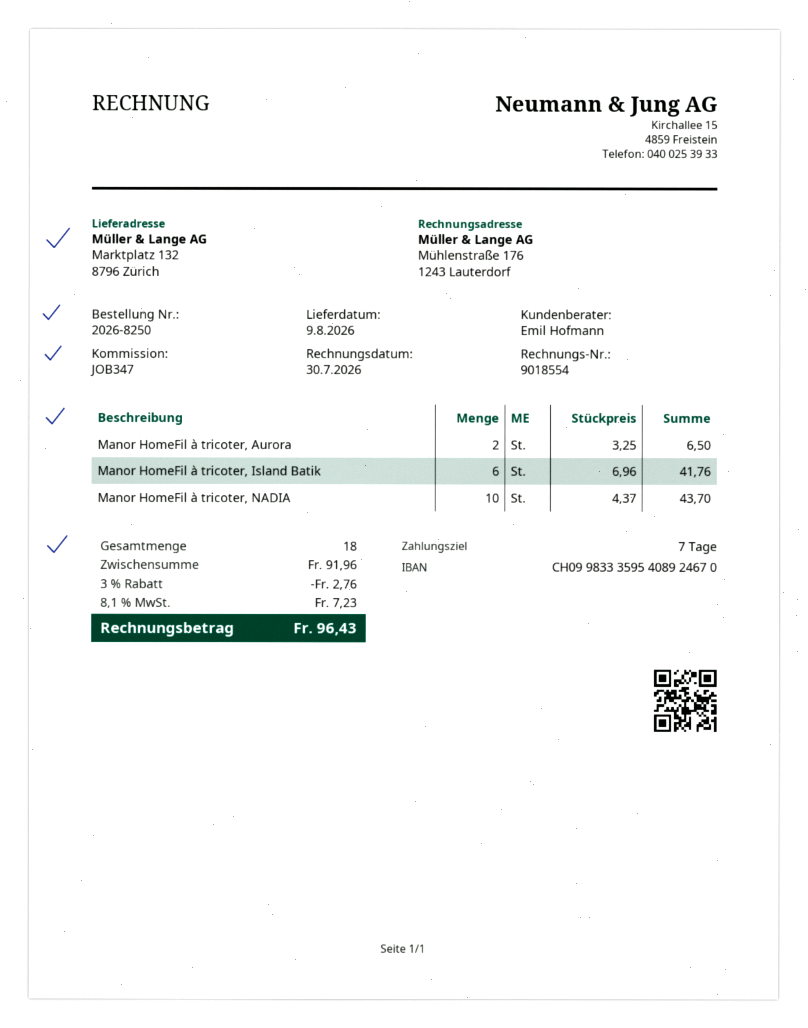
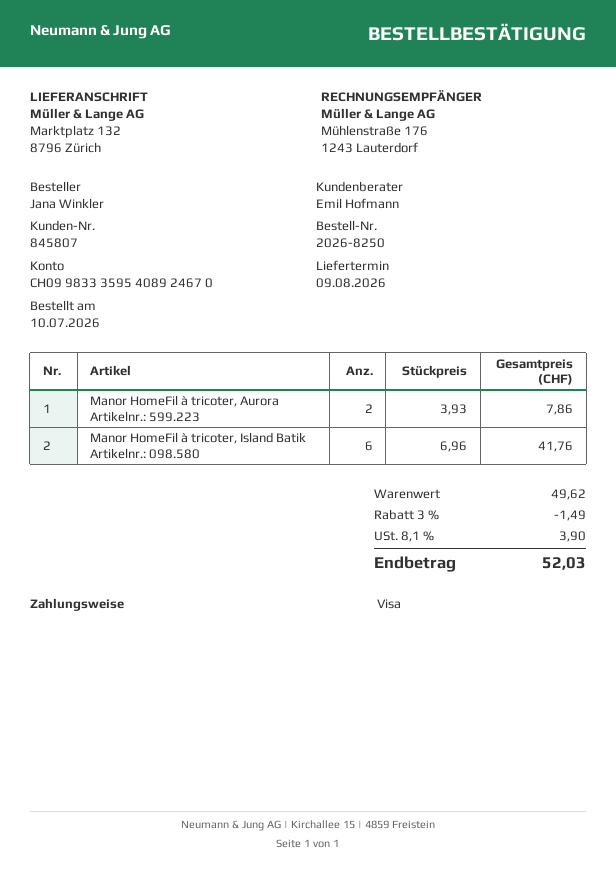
Manor HomeFil à tricoter, Aurora: 2 x 3.25 = 6.50 -> 2 x 3.93 = 7.86
Manor HomeFil à tricoter, NADIA: 10 x 4.37 = 43.70 -> none
subtotal: 91.96 -> 49.62
discount: 3% = 2.76 -> 3% = 1.49
tax: 8.1% = 7.23 -> 8.1% = 3.90
total: 96.43 -> 52.03

